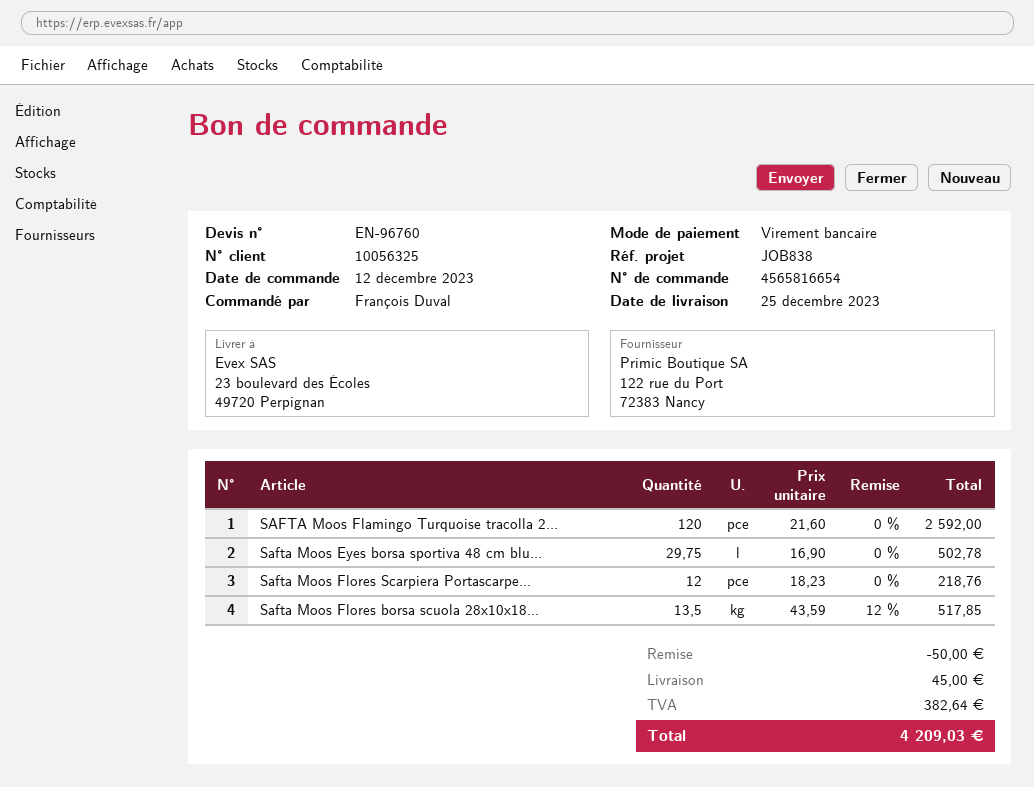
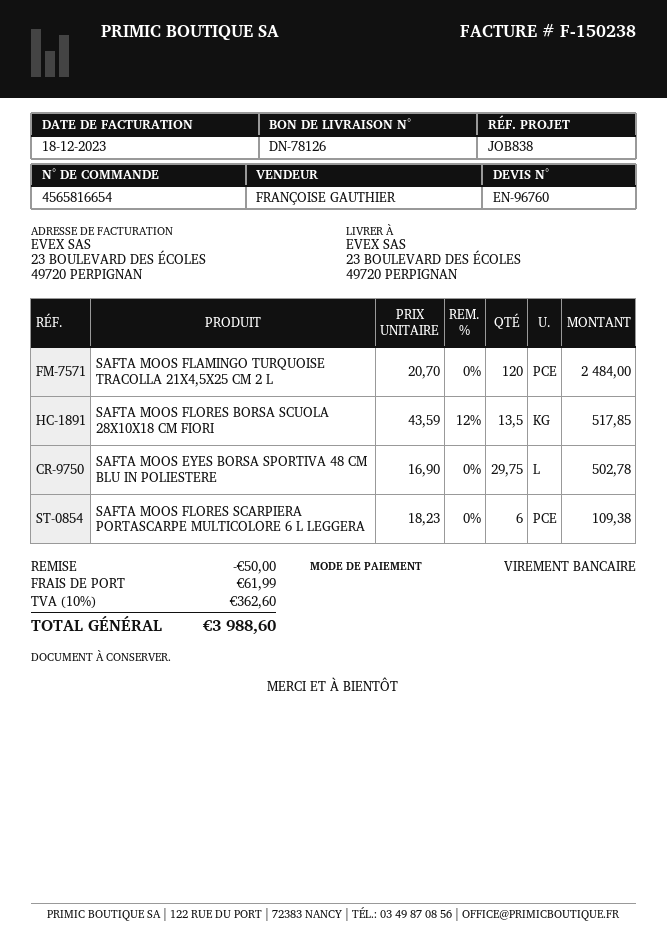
SAFTA Moos Flamingo Turquoise tracolla 2...: 120 x 21.60 = 2592.00 -> 120 x 20.70 = 2484.00
Safta Moos Flores Scarpiera Portascarpe...: 12 x 18.23 = 218.76 -> 6 x 18.23 = 109.38
shipping: 45.00 -> 61.99
tax: 382.64 -> 362.60
total: 4209.03 -> 3988.60

